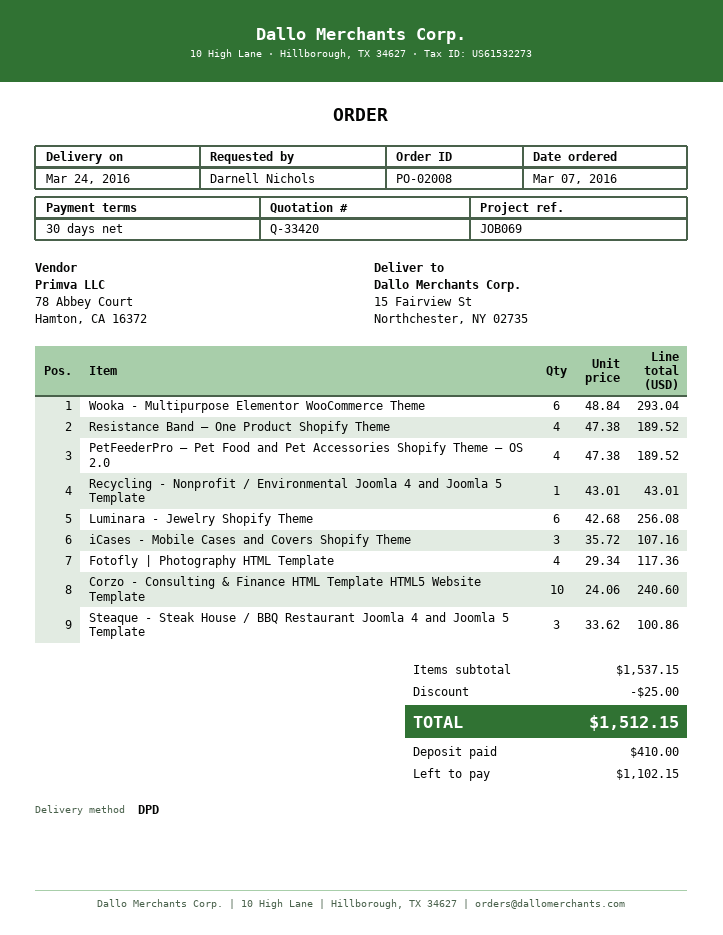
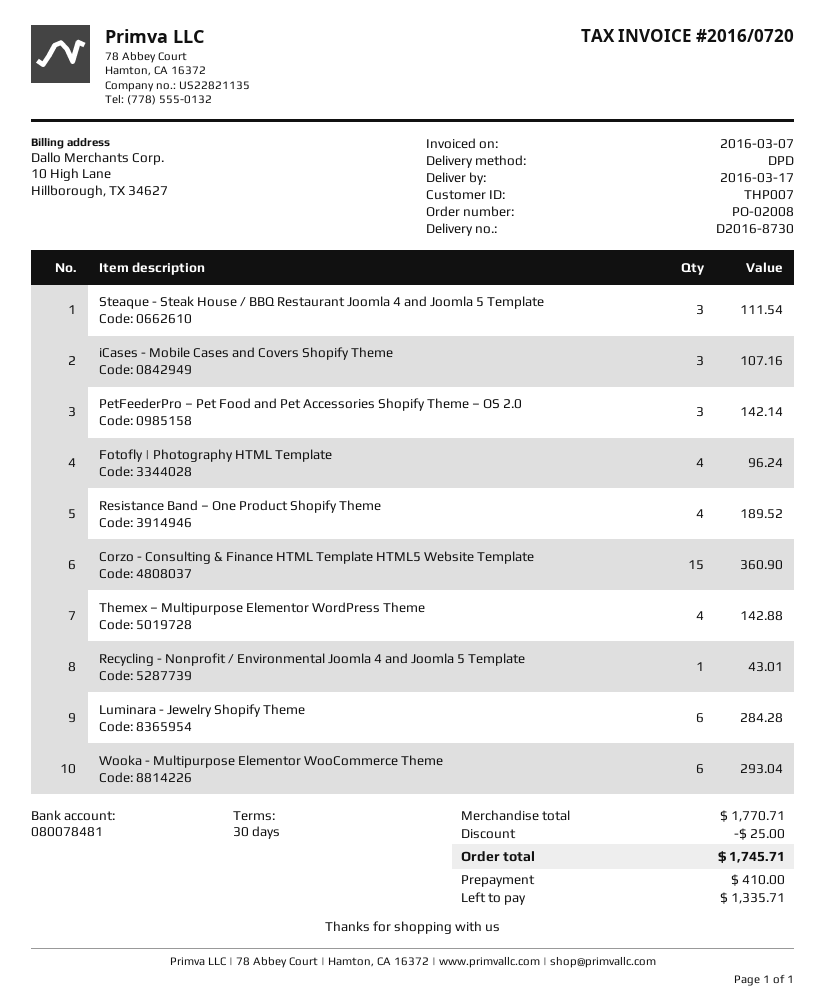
delivery date: 2016-03-24 -> 2016-03-17
PetFeederPro – Pet Food and Pet Accessories Shopify Theme – OS 2.0: 4 for 189.52 -> 3 for 142.14
Luminara - Jewelry Shopify Theme: 6 for 256.08 -> 6 for 284.28
Fotofly | Photography HTML Template: 4 for 117.36 -> 4 for 96.24
Corzo - Consulting & Finance HTML Template HTML5 Website Template: 10 for 240.60 -> 15 for 360.90
Steaque - Steak House / BBQ Restaurant Joomla 4 and Joomla 5 Template: 3 for 100.86 -> 3 for 111.54
Themex – Multipurpose Elementor WordPress Theme: none -> 4 for 142.88
subtotal: 1537.15 -> 1770.71
total: 1512.15 -> 1745.71
balance: 1102.15 -> 1335.71

